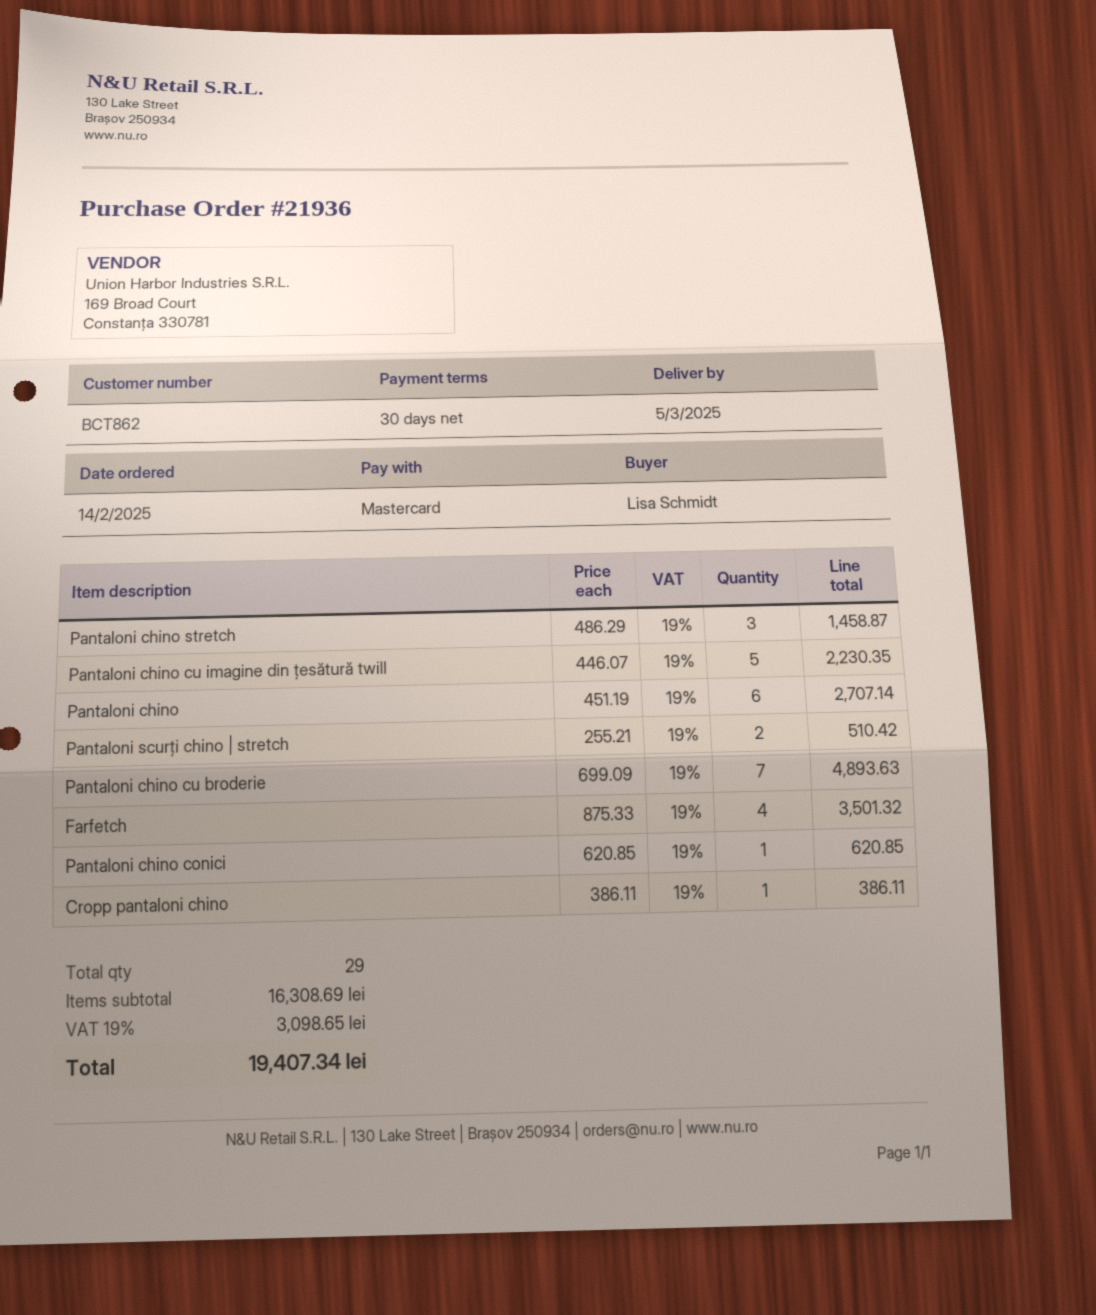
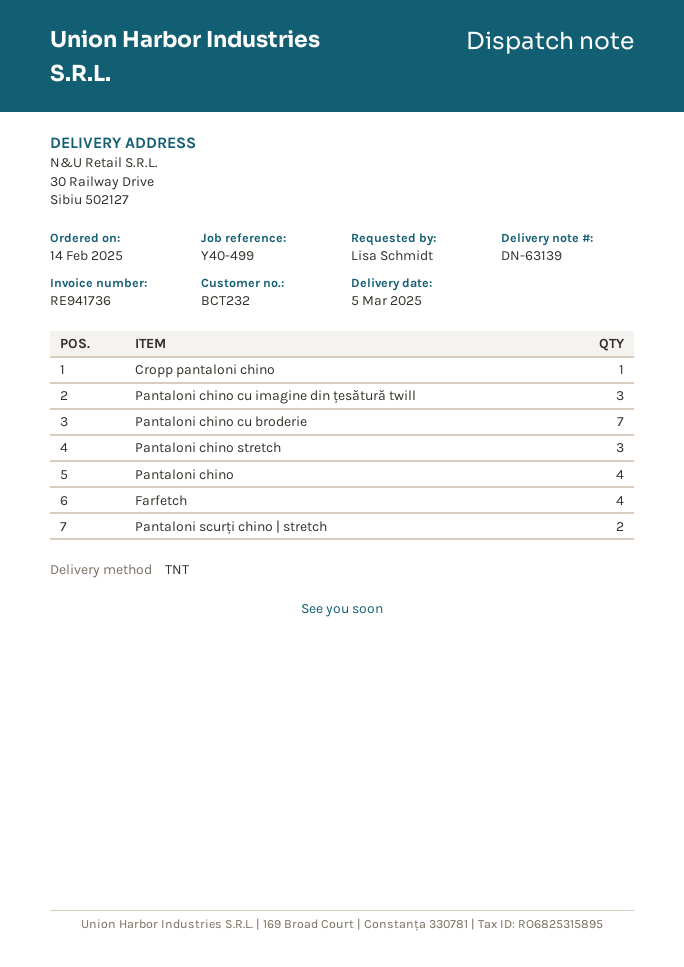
customer number: BCT862 -> BCT232
Pantaloni chino cu imagine din țesătură twill: 5 -> 3
Pantaloni chino: 6 -> 4
Pantaloni chino conici: 1 -> none

